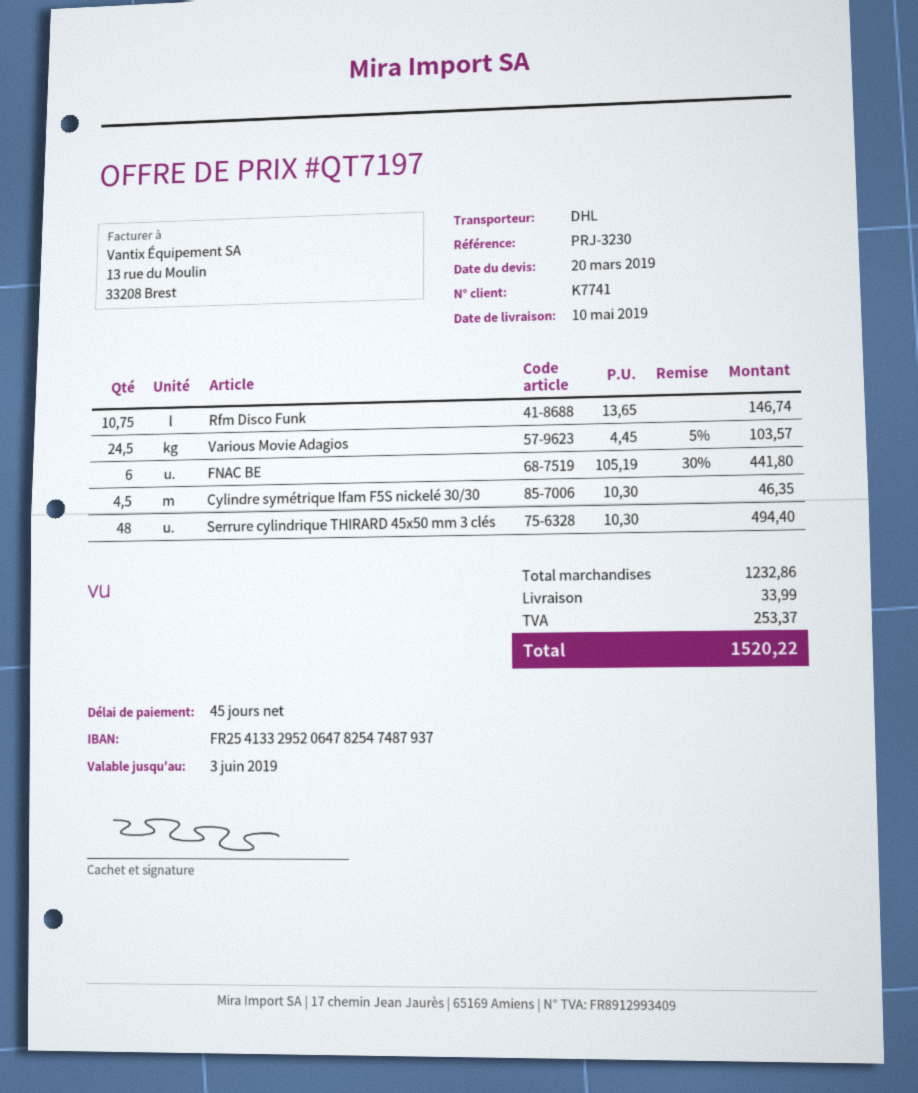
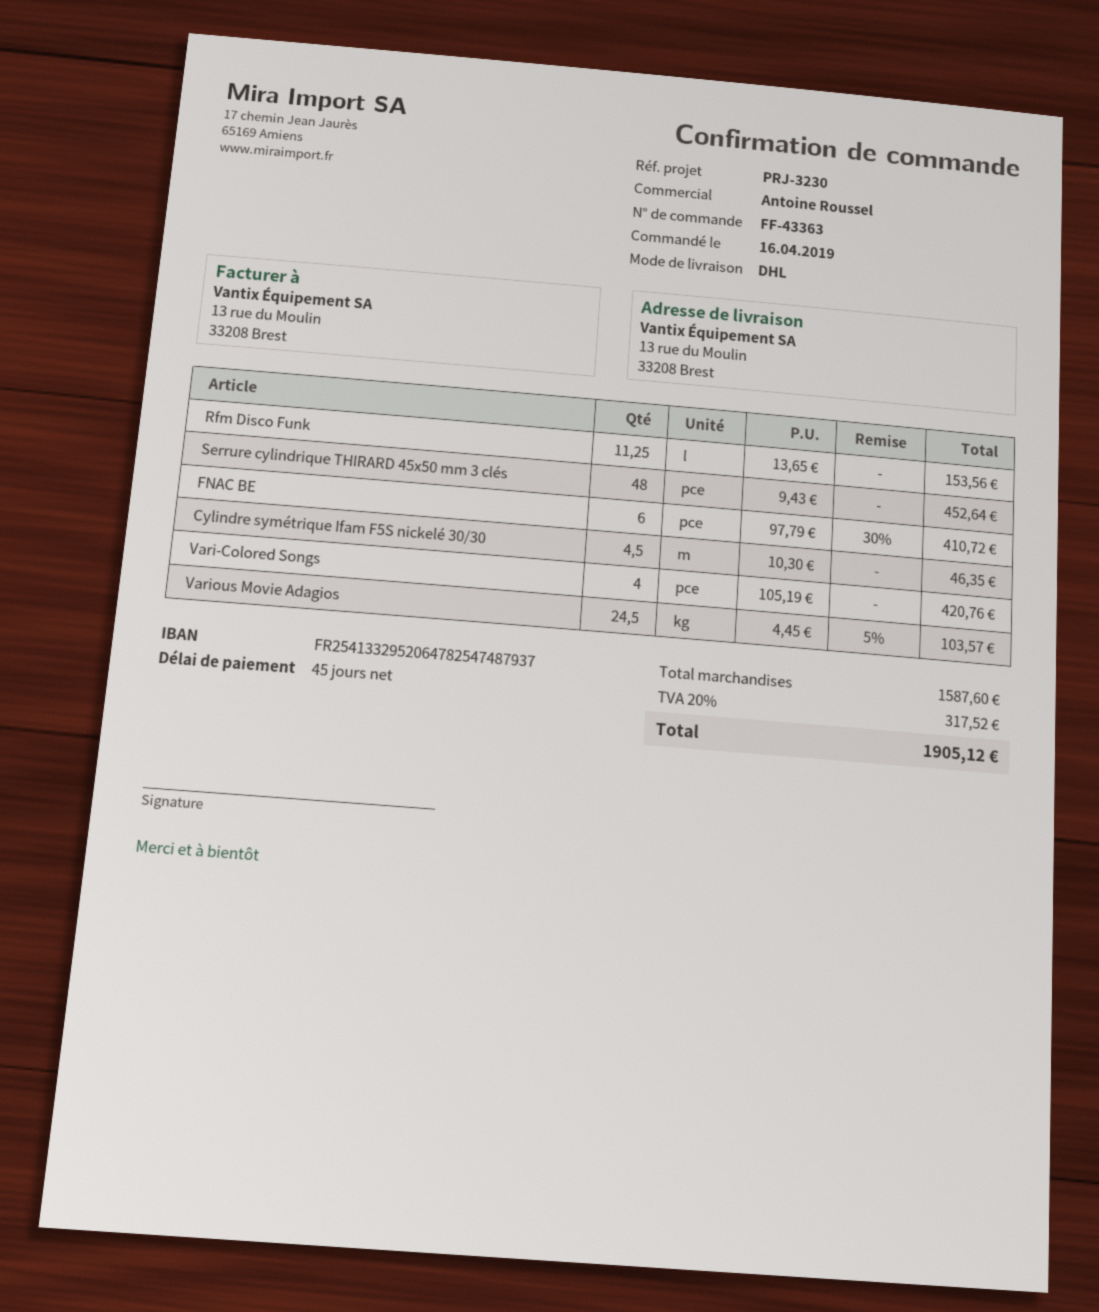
Rfm Disco Funk: 10.75 x 13.65 = 146.74 -> 11.25 x 13.65 = 153.56
FNAC BE: 6 x 105.19 - 30% = 441.80 -> 6 x 97.79 - 30% = 410.72
Serrure cylindrique THIRARD 45x50 mm 3 clés: 48 x 10.30 = 494.40 -> 48 x 9.43 = 452.64
Vari-Colored Songs: none -> 4 x 105.19 = 420.76
subtotal: 1232.86 -> 1587.60
shipping: 33.99 -> none
tax: 253.37 -> 317.52
total: 1520.22 -> 1905.12

